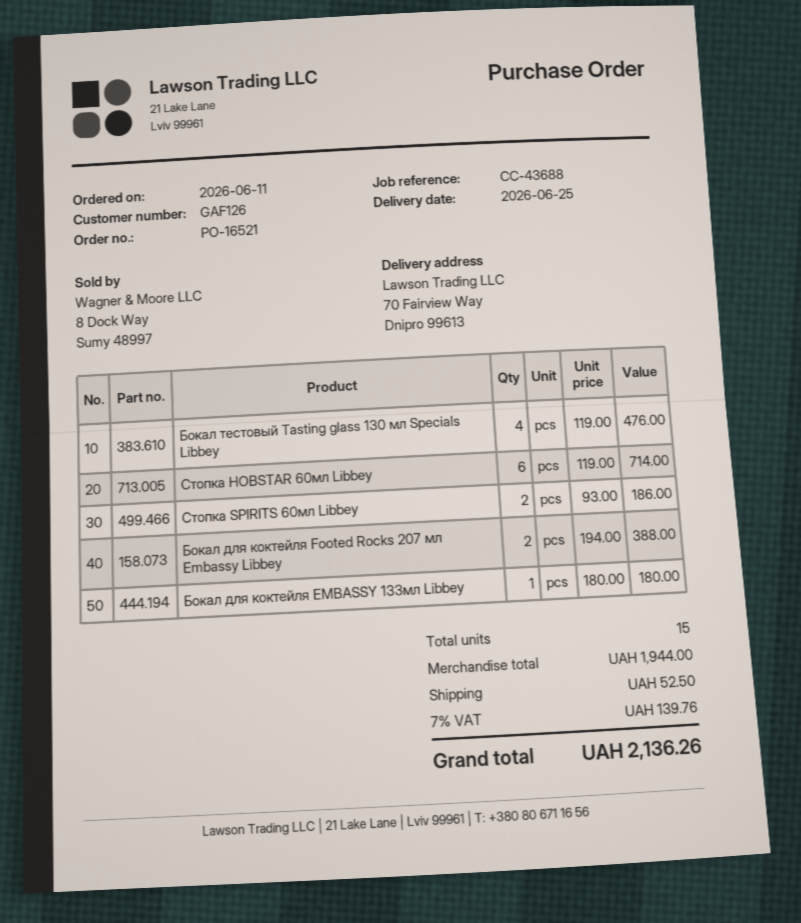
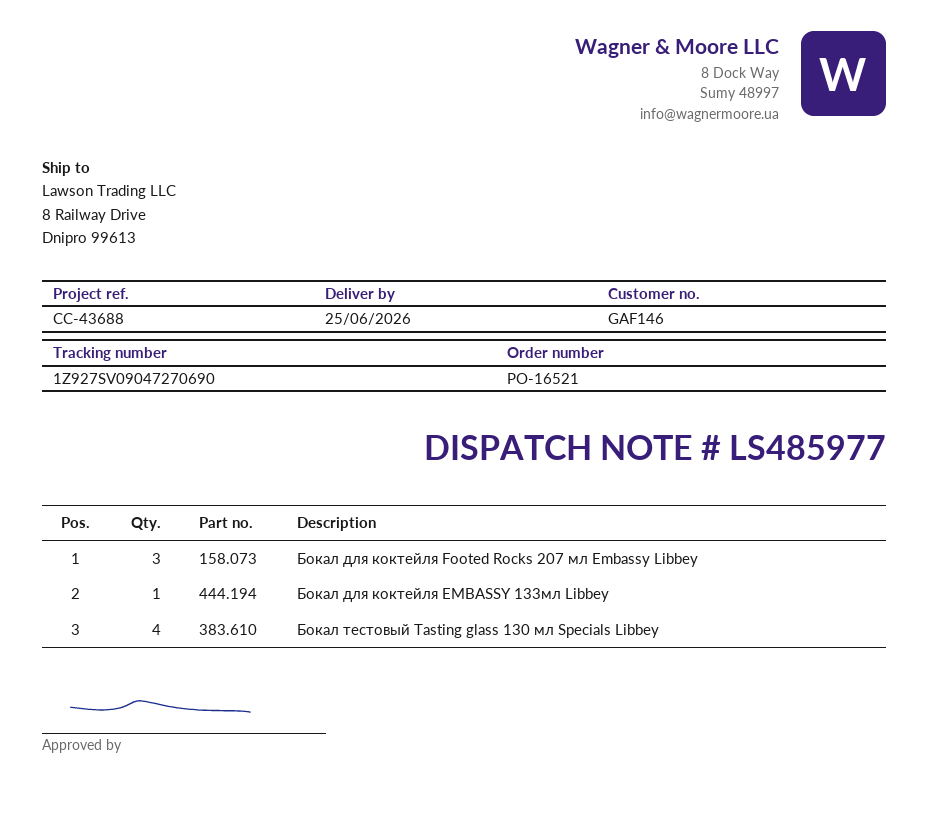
customer number: GAF126 -> GAF146
ship to: 70 Fairview Way, Dnipro 99613 -> 8 Railway Drive, Dnipro 99613
Стопка HOBSTAR 60мл Libbey: 6 -> none
Стопка SPIRITS 60мл Libbey: 2 -> none
Бокал для коктейля Footed Rocks 207 мл Embassy Libbey: 2 -> 3

